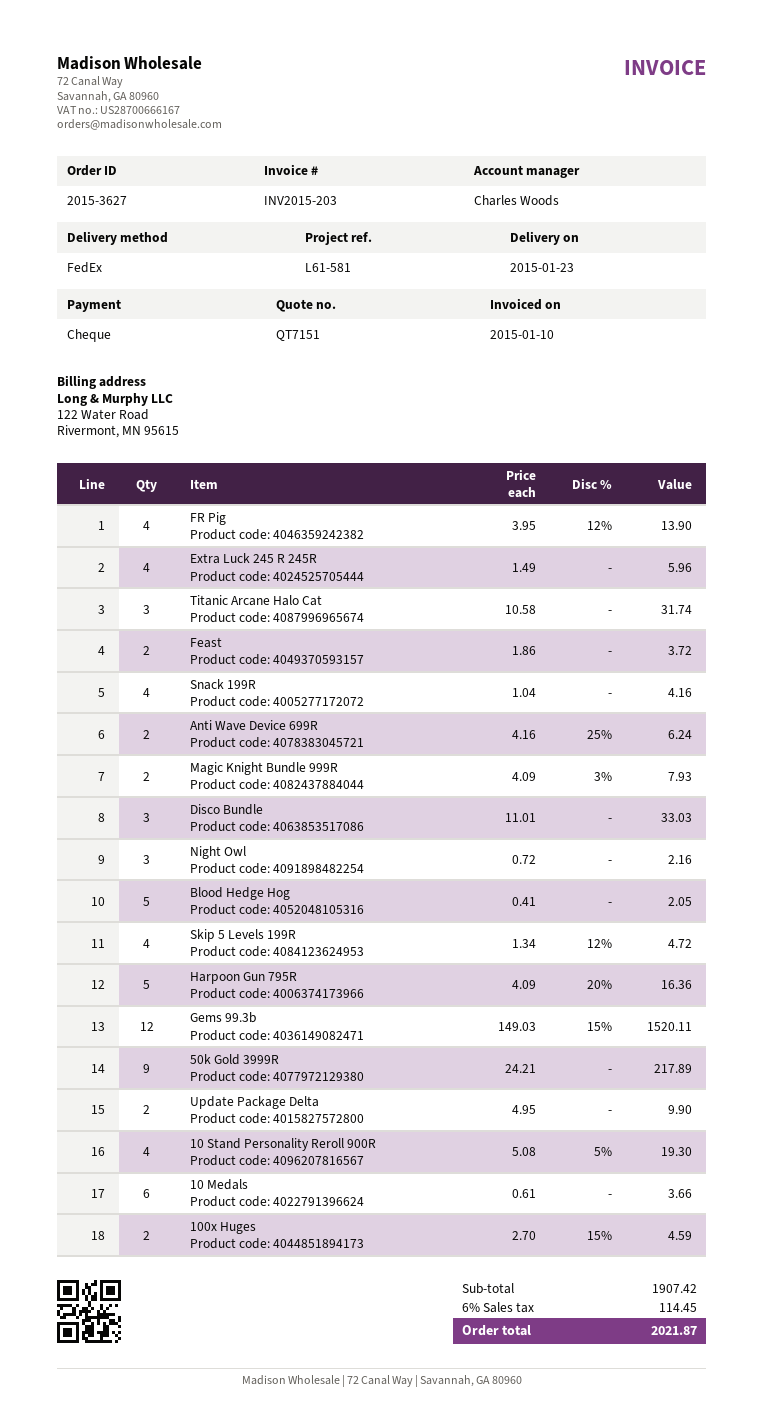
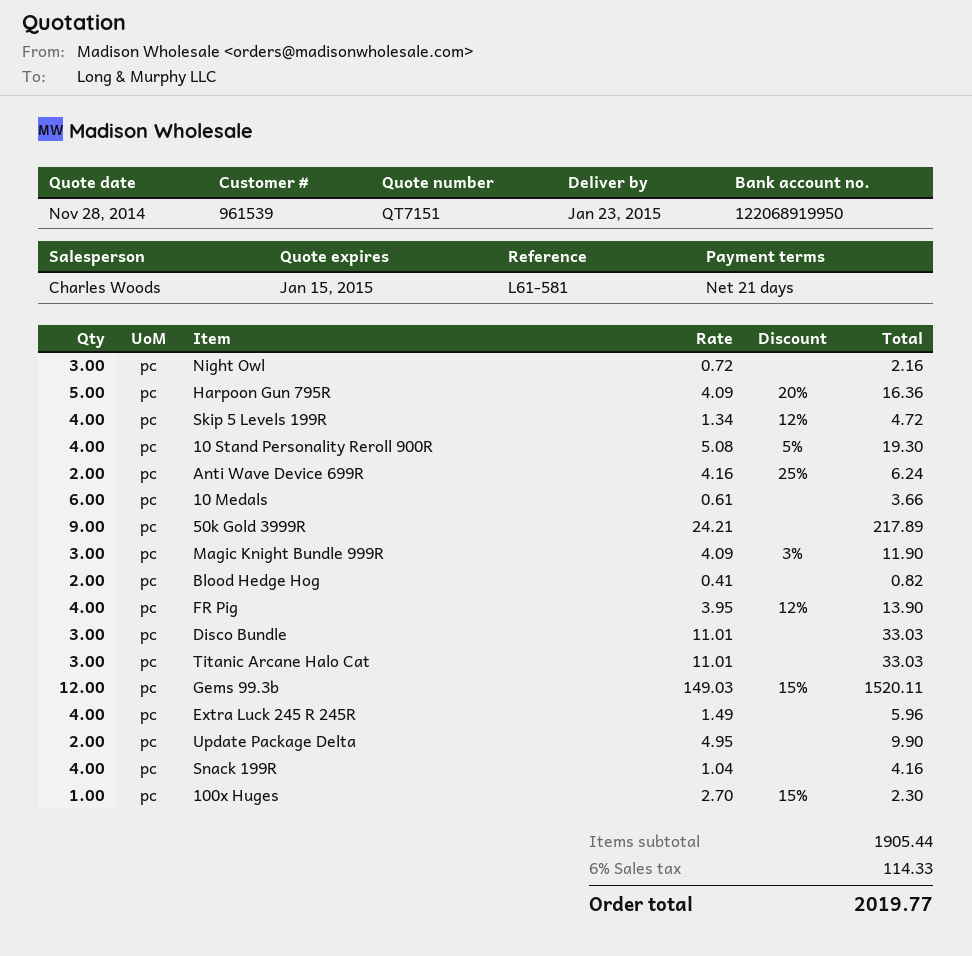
Titanic Arcane Halo Cat: 3 x 10.58 = 31.74 -> 3 x 11.01 = 33.03
Feast: 2 x 1.86 = 3.72 -> none
Magic Knight Bundle 999R: 2 x 4.09 - 3% = 7.93 -> 3 x 4.09 - 3% = 11.90
Blood Hedge Hog: 5 x 0.41 = 2.05 -> 2 x 0.41 = 0.82
100x Huges: 2 x 2.70 - 15% = 4.59 -> 1 x 2.70 - 15% = 2.30
subtotal: 1907.42 -> 1905.44
tax: 6% = 114.45 -> 6% = 114.33
total: 2021.87 -> 2019.77

